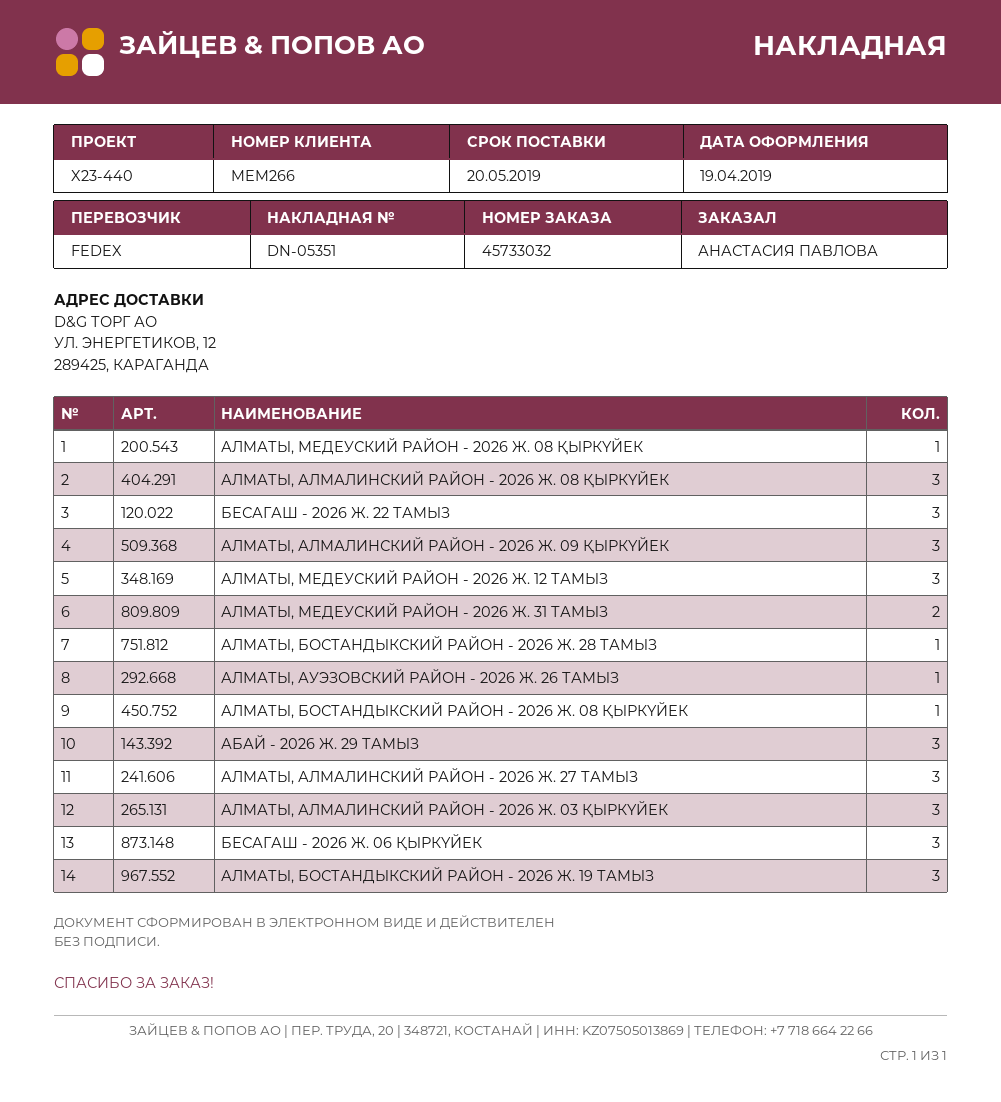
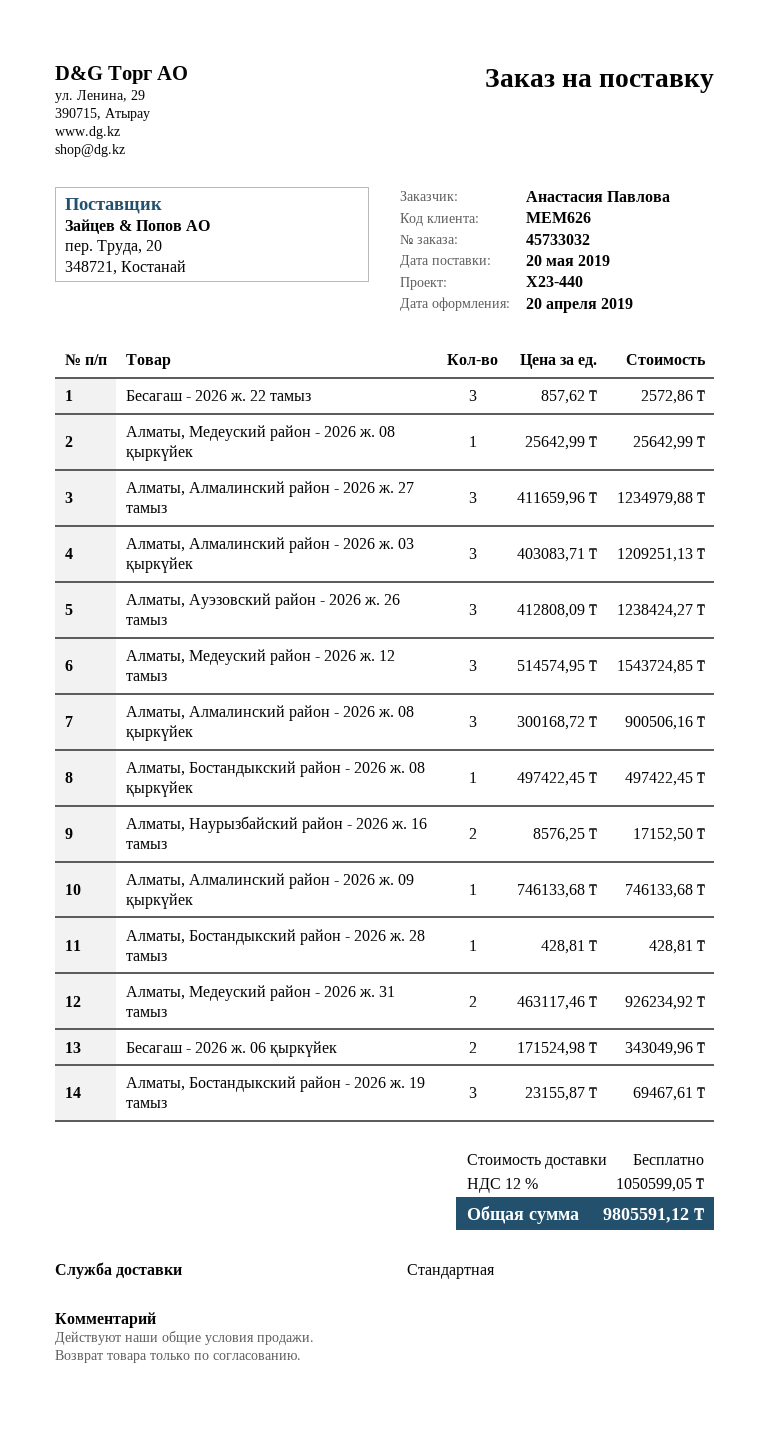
order date: 2019-04-19 -> 2019-04-20
customer number: MEM266 -> MEM626
shipping method: FedEx -> standard
АЛМАТЫ, АЛМАЛИНСКИЙ РАЙОН - 2026 Ж. 09 ҚЫРКҮЙЕК: 3 -> 1
АЛМАТЫ, АУЭЗОВСКИЙ РАЙОН - 2026 Ж. 26 ТАМЫЗ: 1 -> 3
АБАЙ - 2026 Ж. 29 ТАМЫЗ: 3 -> none
БЕСАГАШ - 2026 Ж. 06 ҚЫРКҮЙЕК: 3 -> 2
Алматы, Наурызбайский район - 2026 ж. 16 тамыз: none -> 2

